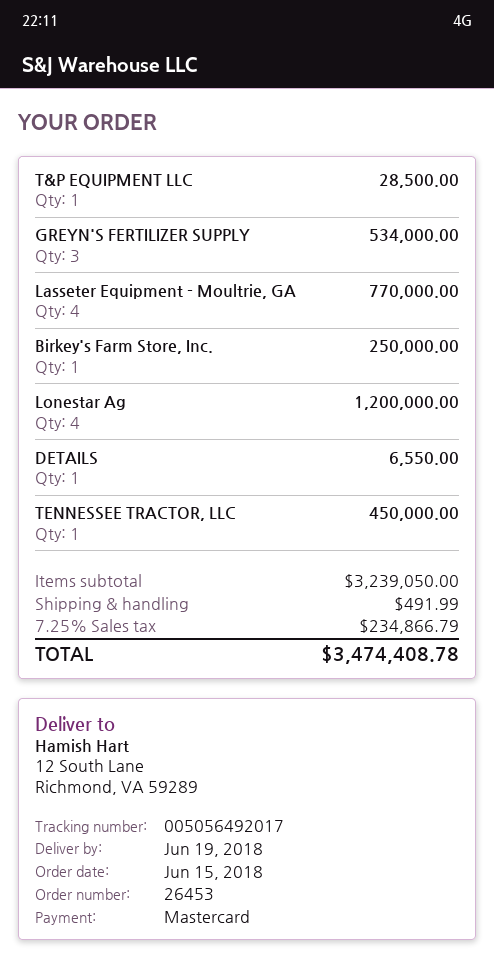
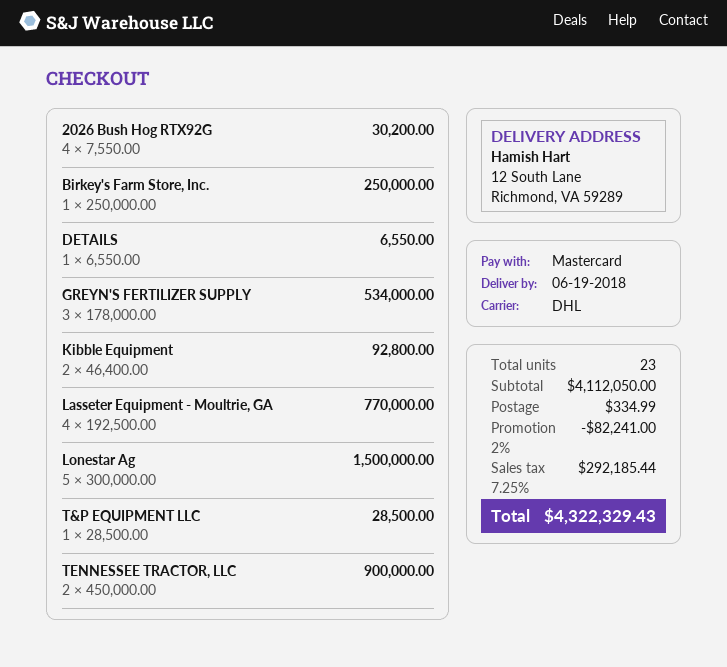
Lonestar Ag: 4 for 1200000.00 -> 5 for 1500000.00
TENNESSEE TRACTOR, LLC: 1 for 450000.00 -> 2 for 900000.00
2026 Bush Hog RTX92G: none -> 4 for 30200.00
Kibble Equipment: none -> 2 for 92800.00
subtotal: 3239050.00 -> 4112050.00
discount: none -> 2% = 82241.00
shipping: 491.99 -> 334.99
tax: 7.25% = 234866.79 -> 7.25% = 292185.44
total: 3474408.78 -> 4322329.43

